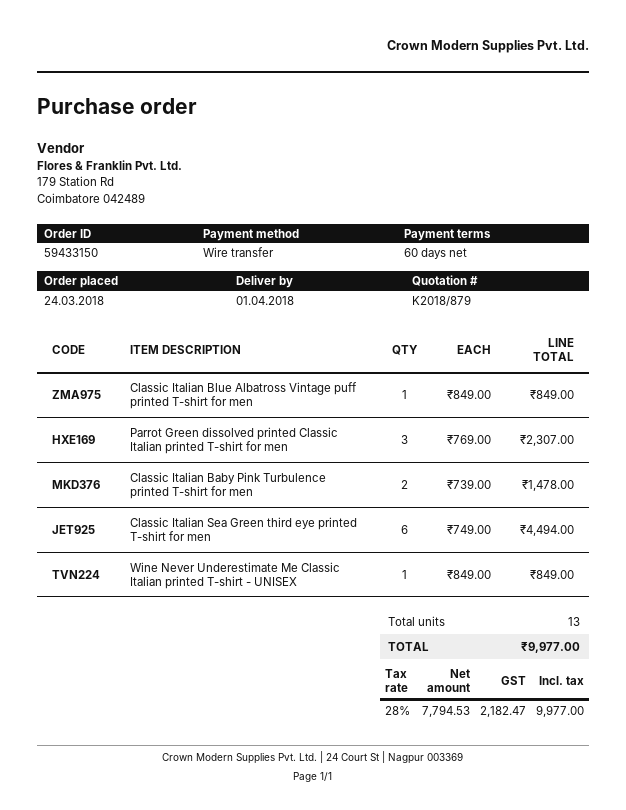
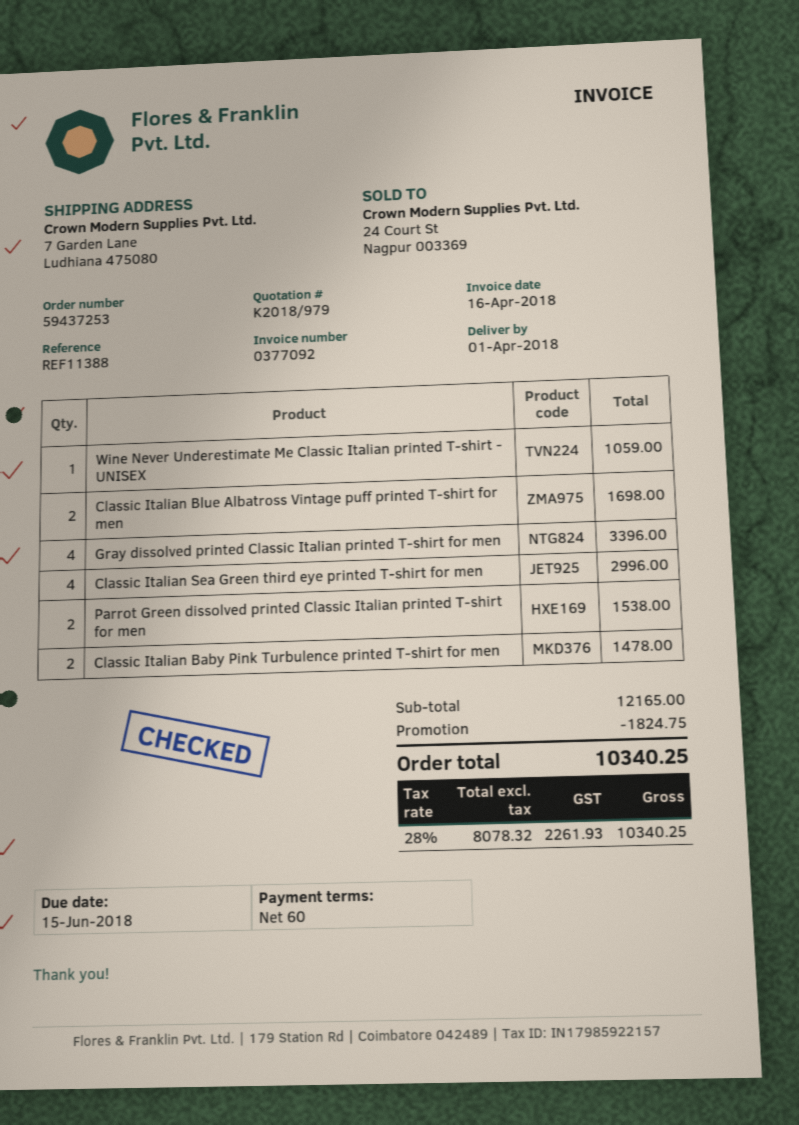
quote number: K2018/879 -> K2018/979
order number: 59433150 -> 59437253
Classic Italian Blue Albatross Vintage puff printed T-shirt for men: 1 for 849.00 -> 2 for 1698.00
Parrot Green dissolved printed Classic Italian printed T-shirt for men: 3 for 2307.00 -> 2 for 1538.00
Classic Italian Sea Green third eye printed T-shirt for men: 6 for 4494.00 -> 4 for 2996.00
Wine Never Underestimate Me Classic Italian printed T-shirt - UNISEX: 1 for 849.00 -> 1 for 1059.00
Gray dissolved printed Classic Italian printed T-shirt for men: none -> 4 for 3396.00
discount: none -> 1824.75
net: 7794.53 -> 8078.32
tax: 28% = 2182.47 -> 28% = 2261.93
total: 9977.00 -> 10340.25

